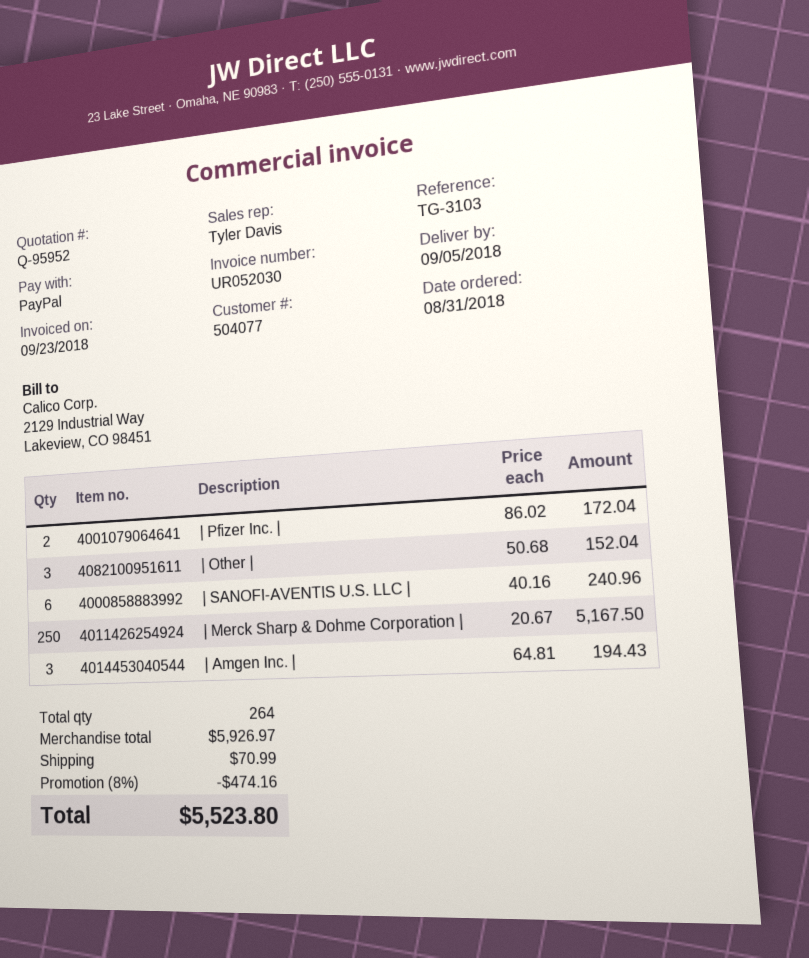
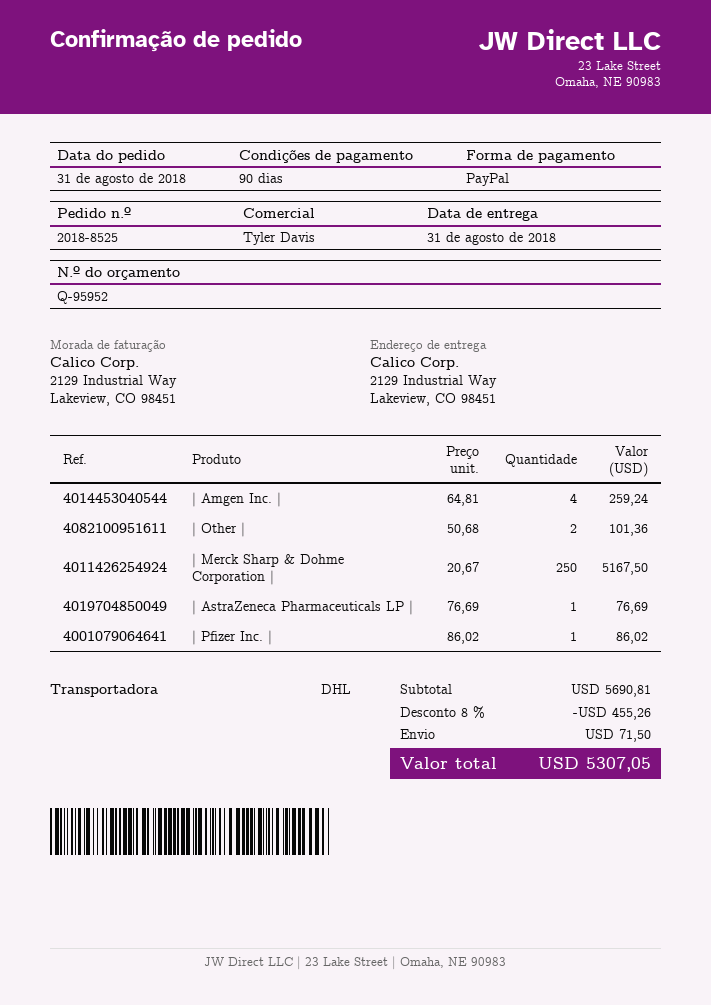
delivery date: 2018-09-05 -> 2018-08-31
| Pfizer Inc. |: 2 x 86.02 = 172.04 -> 1 x 86.02 = 86.02
| Other |: 3 x 50.68 = 152.04 -> 2 x 50.68 = 101.36
| SANOFI-AVENTIS U.S. LLC |: 6 x 40.16 = 240.96 -> none
| Amgen Inc. |: 3 x 64.81 = 194.43 -> 4 x 64.81 = 259.24
| AstraZeneca Pharmaceuticals LP |: none -> 1 x 76.69 = 76.69
subtotal: 5926.97 -> 5690.81
discount: 8% = 474.16 -> 8% = 455.26
shipping: 70.99 -> 71.50
total: 5523.80 -> 5307.05

